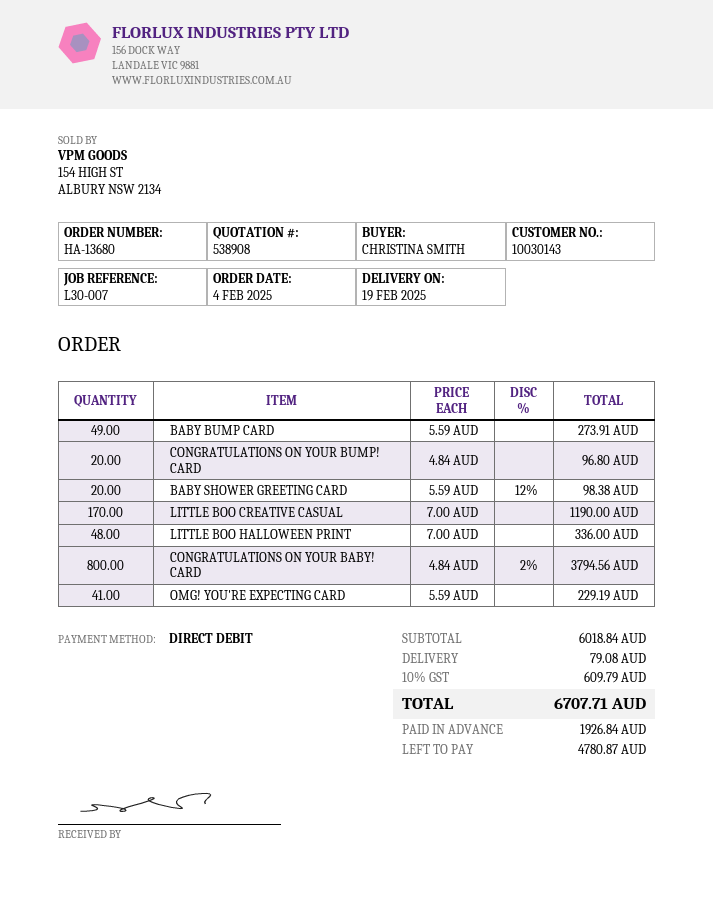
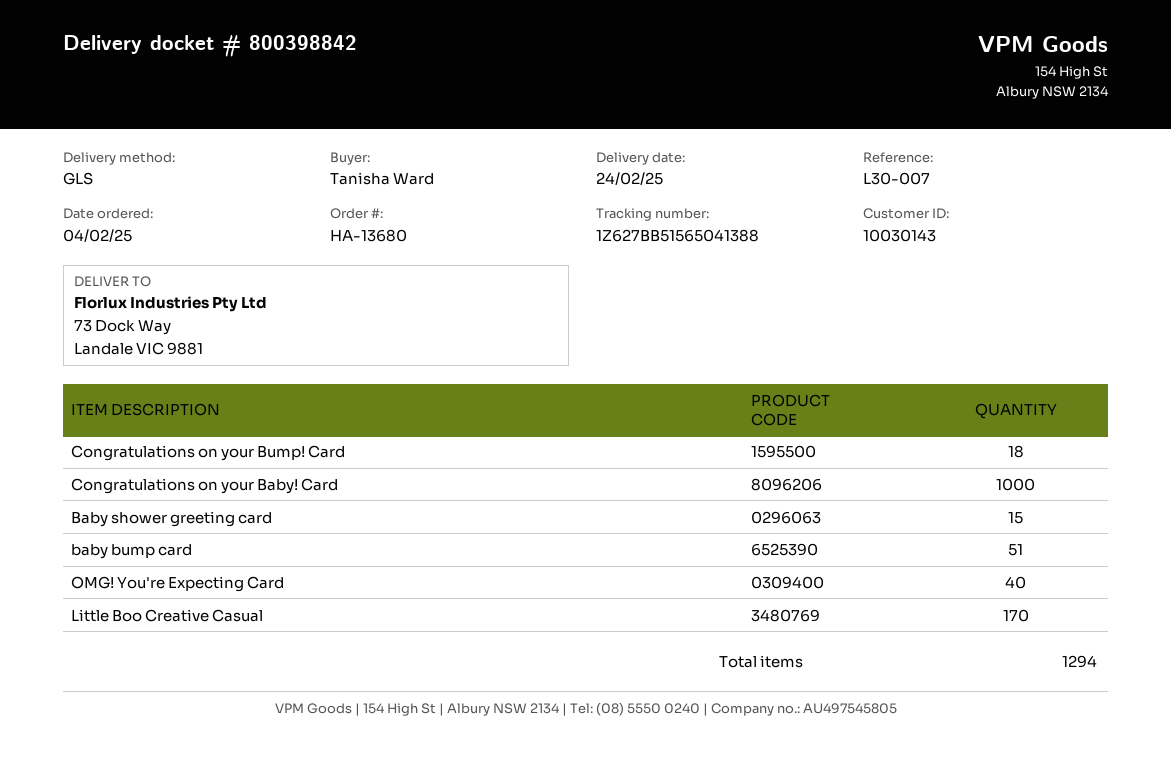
delivery date: 2025-02-19 -> 2025-02-24
ordered by: CHRISTINA SMITH -> Tanisha Ward
BABY BUMP CARD: 49 -> 51
CONGRATULATIONS ON YOUR BUMP! CARD: 20 -> 18
BABY SHOWER GREETING CARD: 20 -> 15
LITTLE BOO HALLOWEEN PRINT: 48 -> none
CONGRATULATIONS ON YOUR BABY! CARD: 800 -> 1000
OMG! YOU'RE EXPECTING CARD: 41 -> 40

